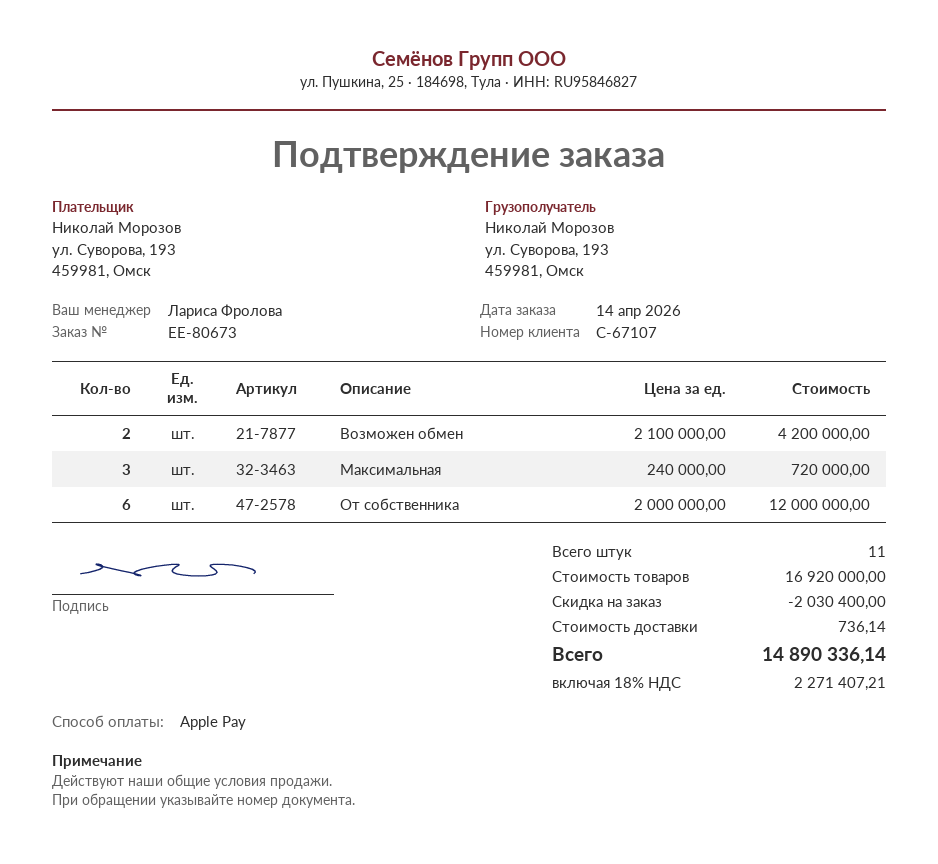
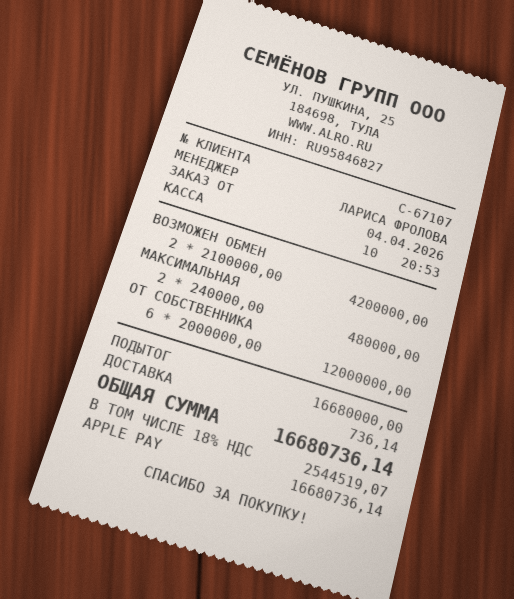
order date: 2026-04-14 -> 2026-04-04
Максимальная: 3 x 240000.00 = 720000.00 -> 2 x 240000.00 = 480000.00
subtotal: 16920000.00 -> 16680000.00
discount: 2030400.00 -> none
tax: 18% = 2271407.21 -> 18% = 2544519.07
total: 14890336.14 -> 16680736.14

